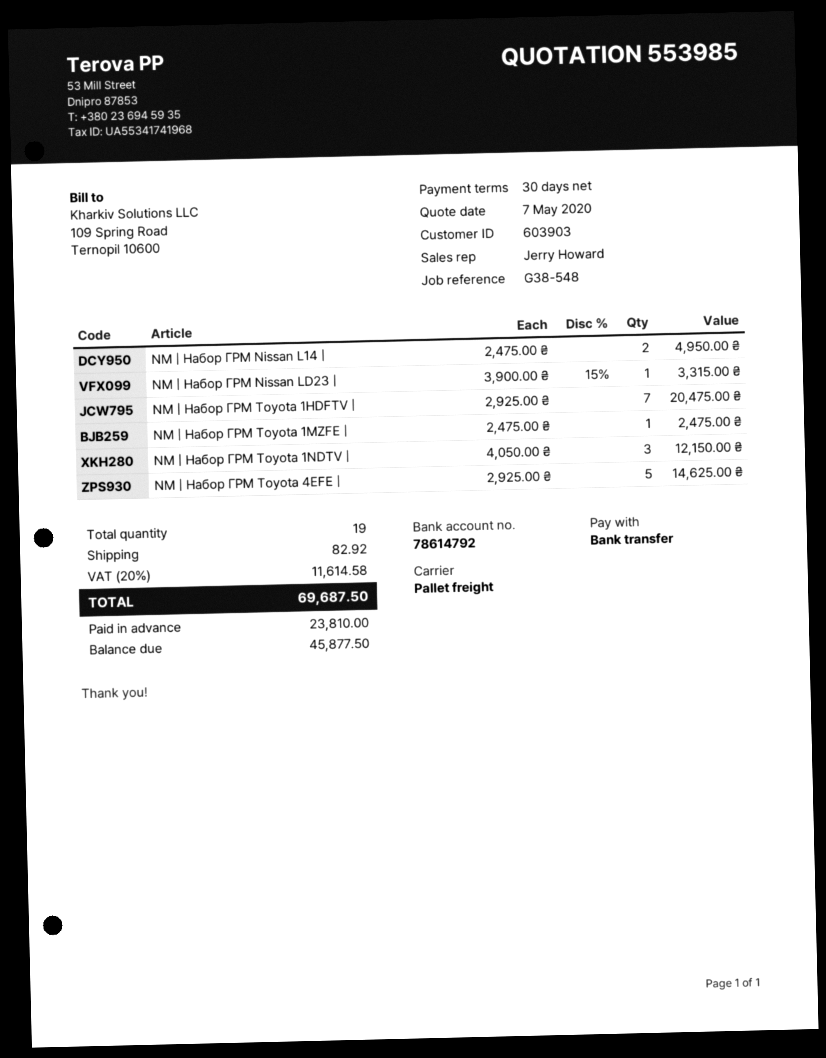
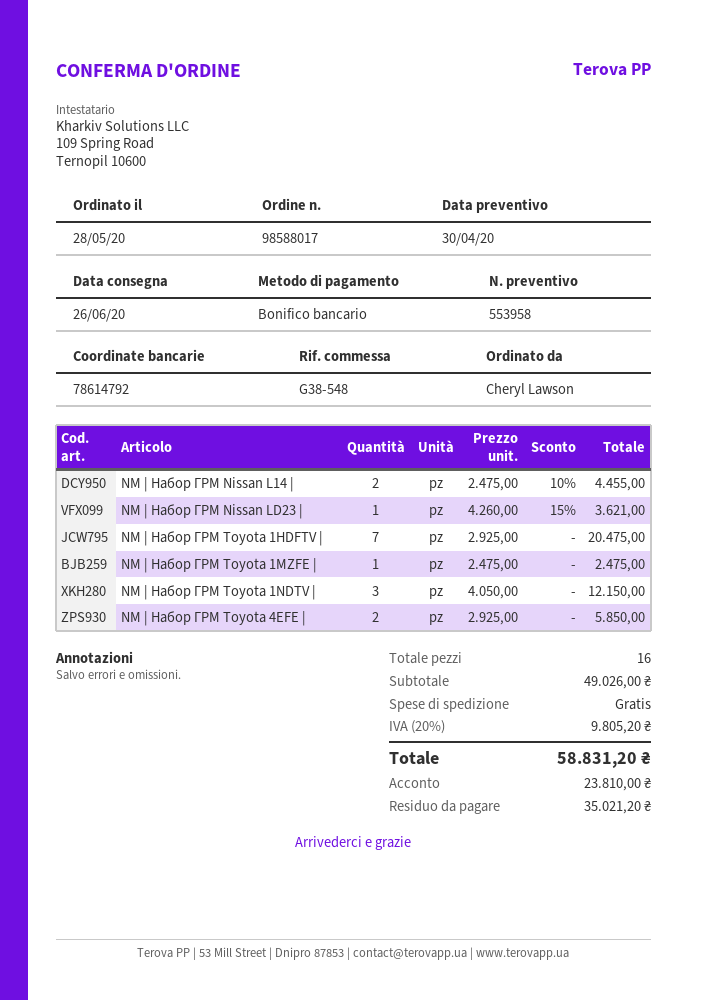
quote number: 553985 -> 553958
quote date: 2020-05-07 -> 2020-04-30
NM | Набор ГРМ Nissan L14 |: 2 x 2475.00 = 4950.00 -> 2 x 2475.00 - 10% = 4455.00
NM | Набор ГРМ Nissan LD23 |: 1 x 3900.00 - 15% = 3315.00 -> 1 x 4260.00 - 15% = 3621.00
NM | Набор ГРМ Toyota 4EFE |: 5 x 2925.00 = 14625.00 -> 2 x 2925.00 = 5850.00
total quantity: 19 -> 16
shipping: 82.92 -> 0.00
tax: 20% = 11614.58 -> 20% = 9805.20
total: 69687.50 -> 58831.20
balance: 45877.50 -> 35021.20

